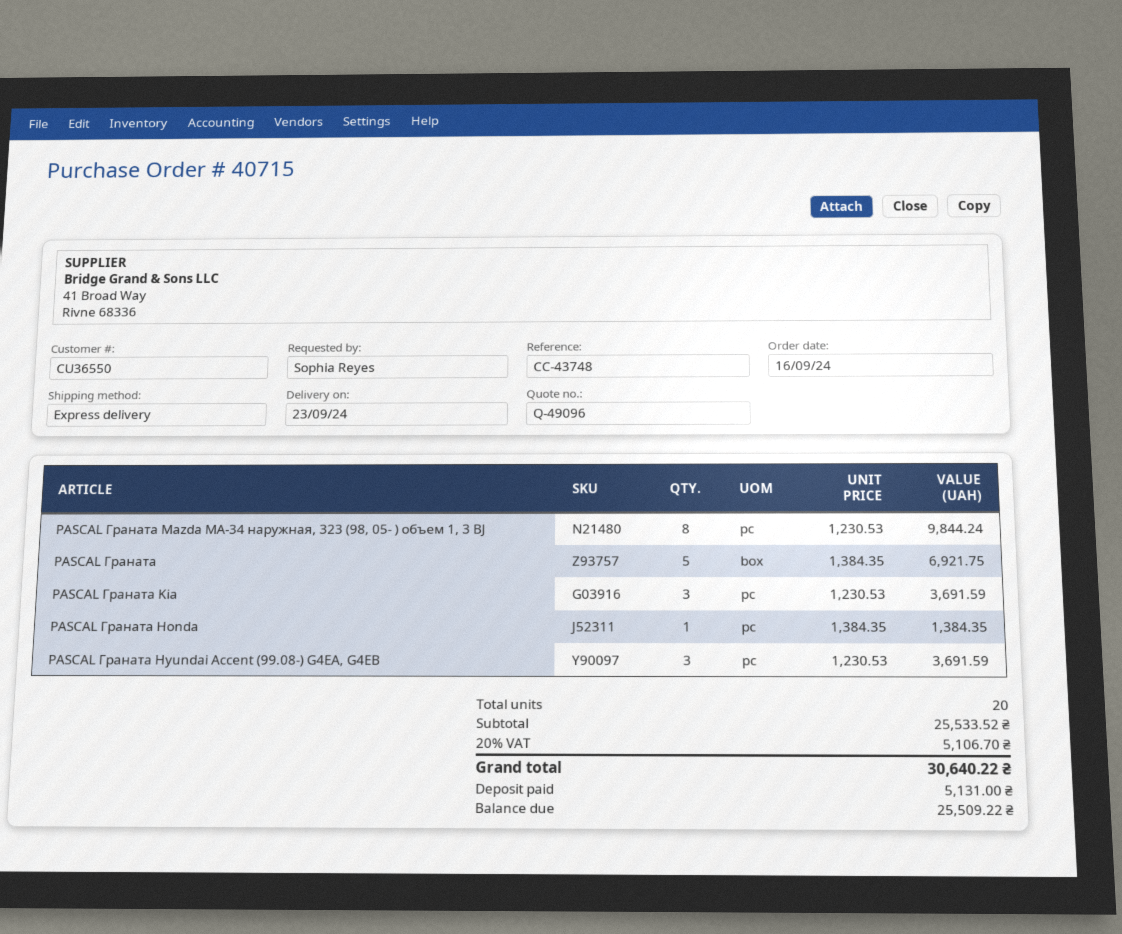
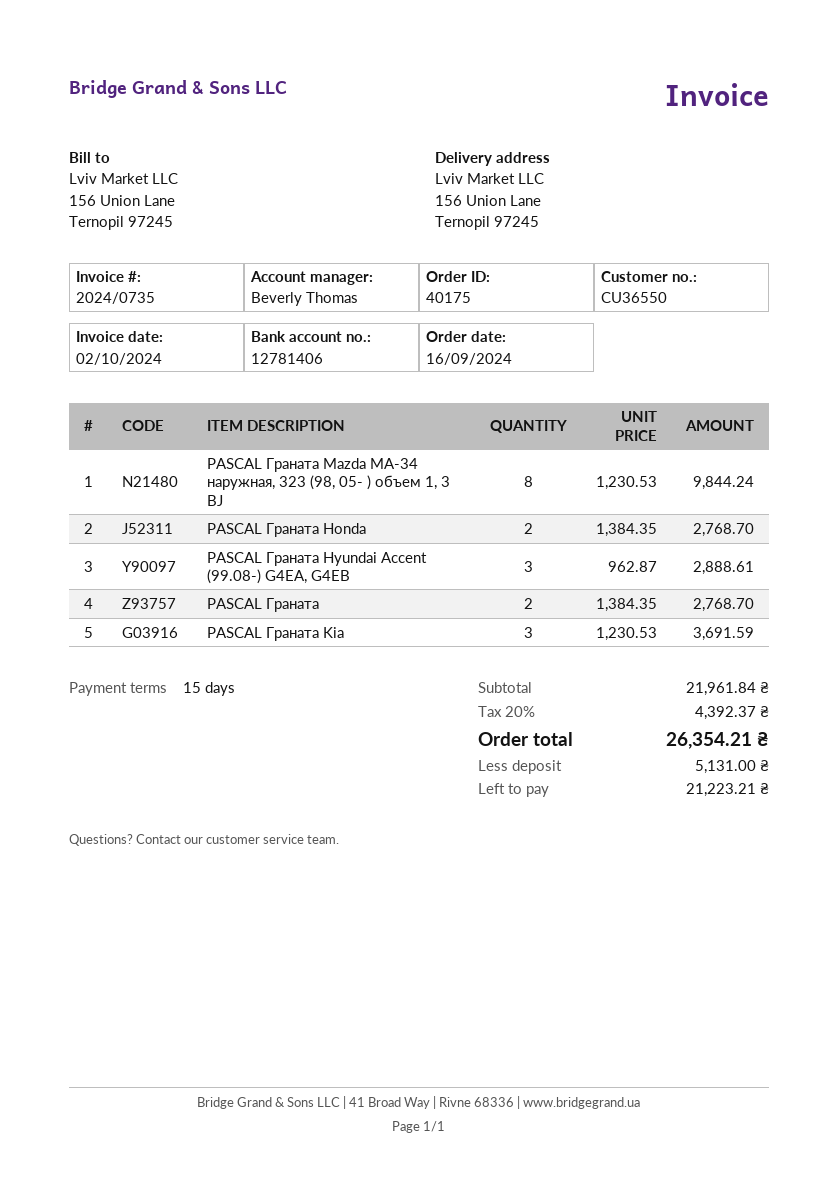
order number: 40715 -> 40175
PASCAL Граната: 5 x 1384.35 = 6921.75 -> 2 x 1384.35 = 2768.70
PASCAL Граната Honda: 1 x 1384.35 = 1384.35 -> 2 x 1384.35 = 2768.70
PASCAL Граната Hyundai Accent (99.08-) G4EA, G4EB: 3 x 1230.53 = 3691.59 -> 3 x 962.87 = 2888.61
subtotal: 25533.52 -> 21961.84
tax: 20% = 5106.70 -> 20% = 4392.37
total: 30640.22 -> 26354.21
balance: 25509.22 -> 21223.21

